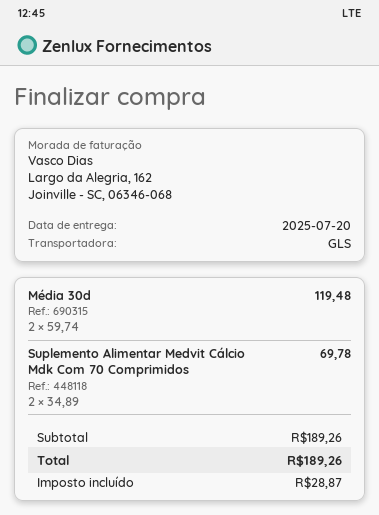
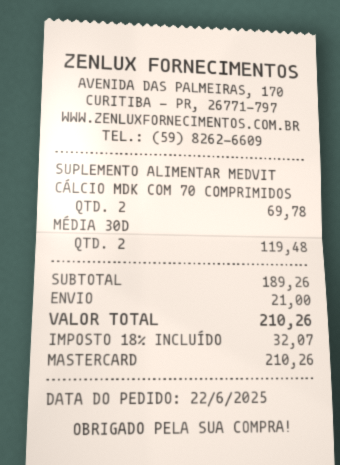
shipping: none -> 21.00
tax: 28.87 -> 32.07
total: 189.26 -> 210.26

